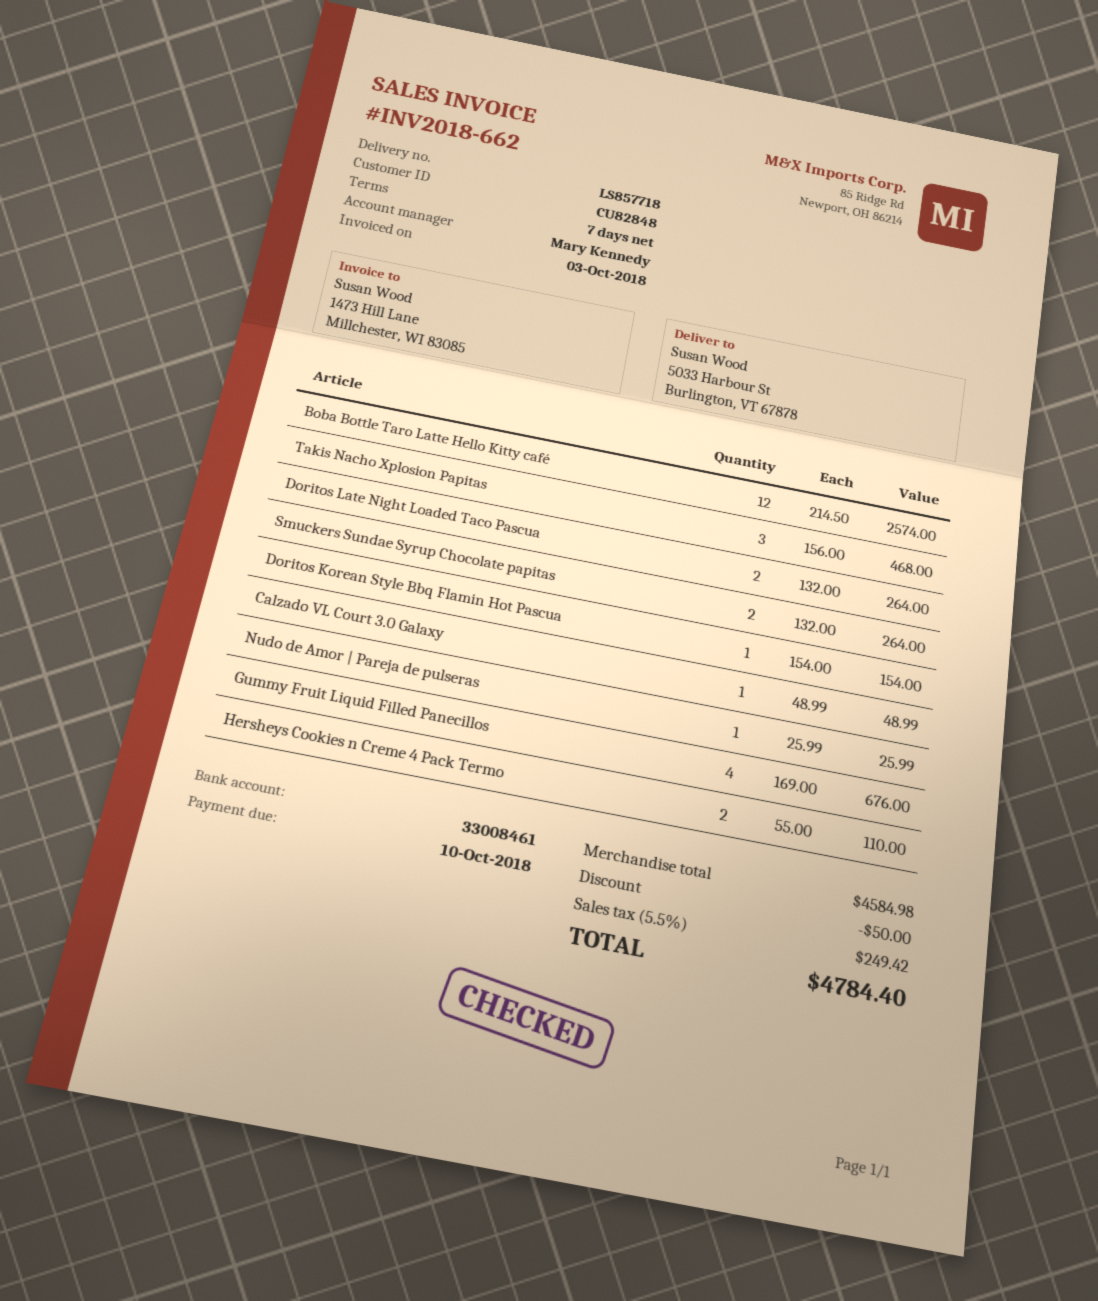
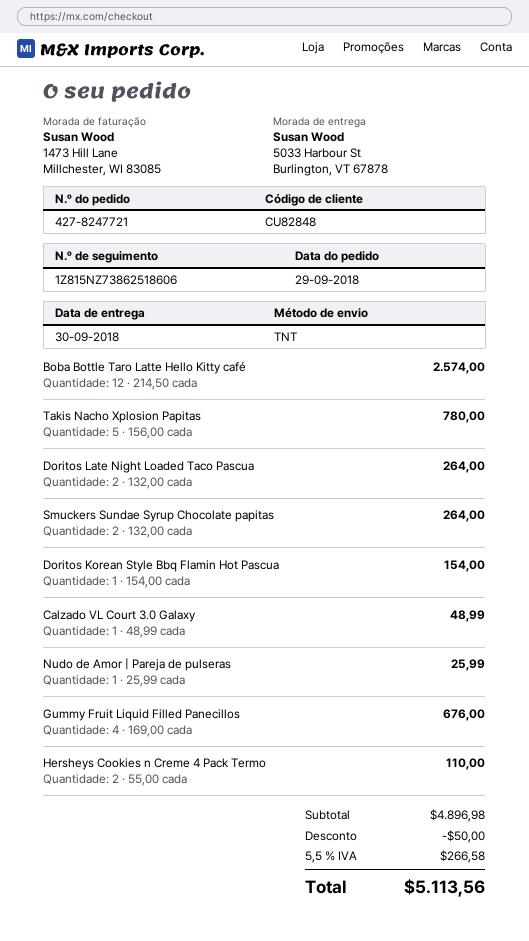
Takis Nacho Xplosion Papitas: 3 x 156.00 = 468.00 -> 5 x 156.00 = 780.00
subtotal: 4584.98 -> 4896.98
tax: 5.5% = 249.42 -> 5.5% = 266.58
total: 4784.40 -> 5113.56

